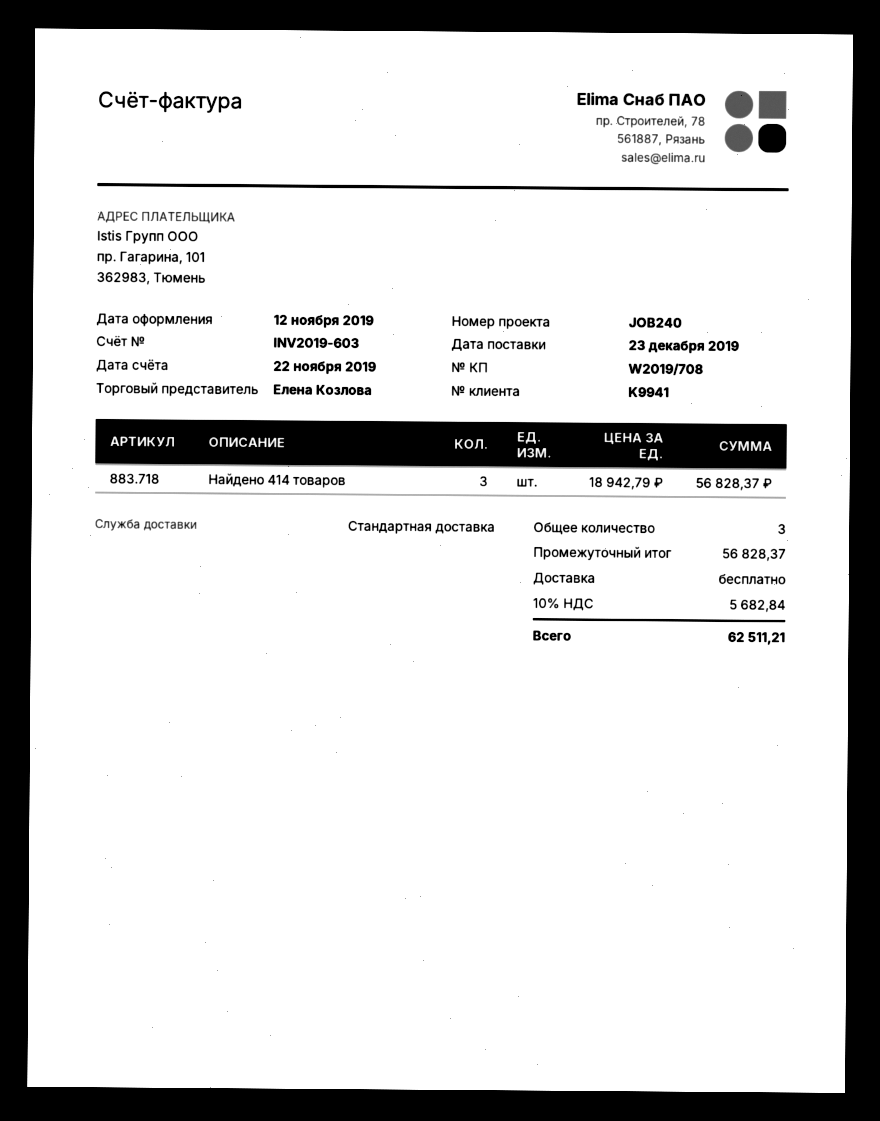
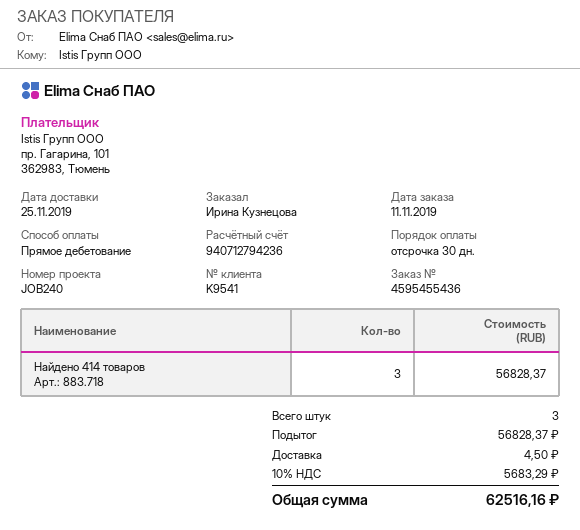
order date: 2019-11-12 -> 2019-11-11
delivery date: 2019-12-23 -> 2019-11-25
customer number: K9941 -> K9541
shipping: 0.00 -> 4.50
tax: 10% = 5682.84 -> 10% = 5683.29
total: 62511.21 -> 62516.16

